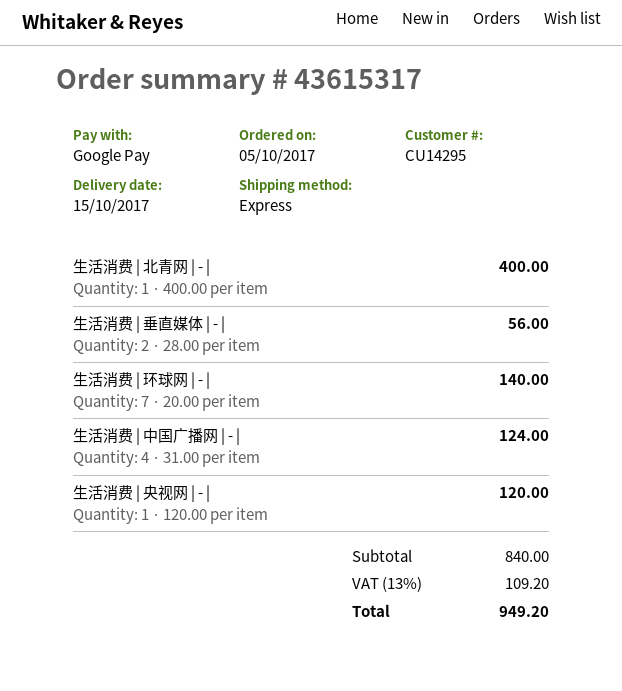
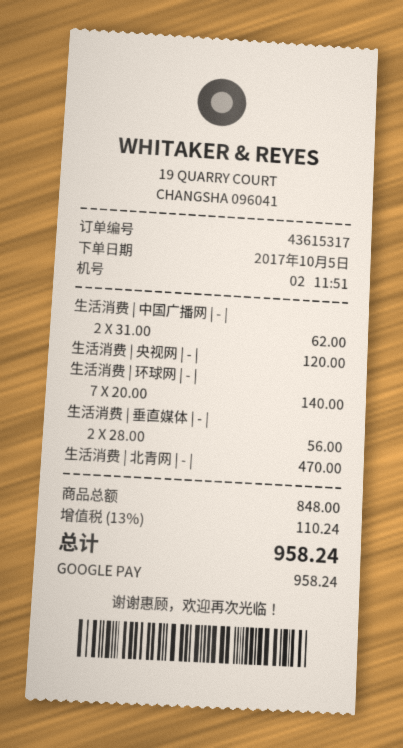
生活消费 | 北青网 | - |: 1 x 400.00 = 400.00 -> 1 x 470.00 = 470.00
生活消费 | 中国广播网 | - |: 4 x 31.00 = 124.00 -> 2 x 31.00 = 62.00
subtotal: 840.00 -> 848.00
tax: 13% = 109.20 -> 13% = 110.24
total: 949.20 -> 958.24

